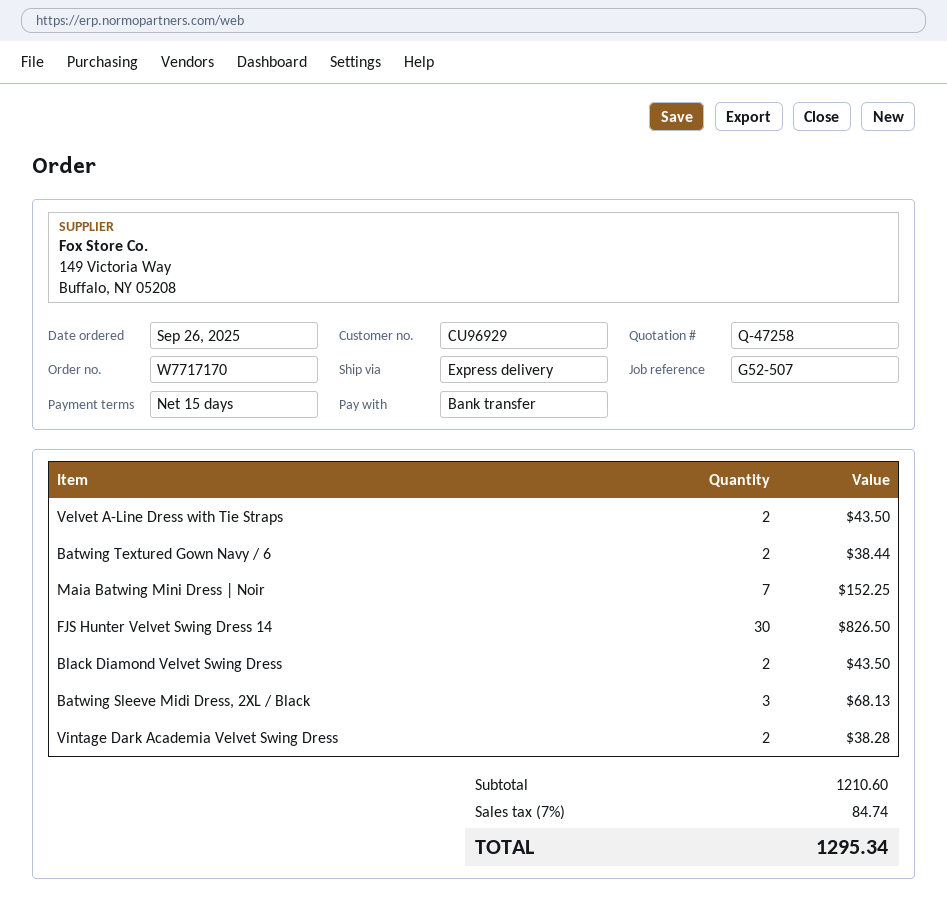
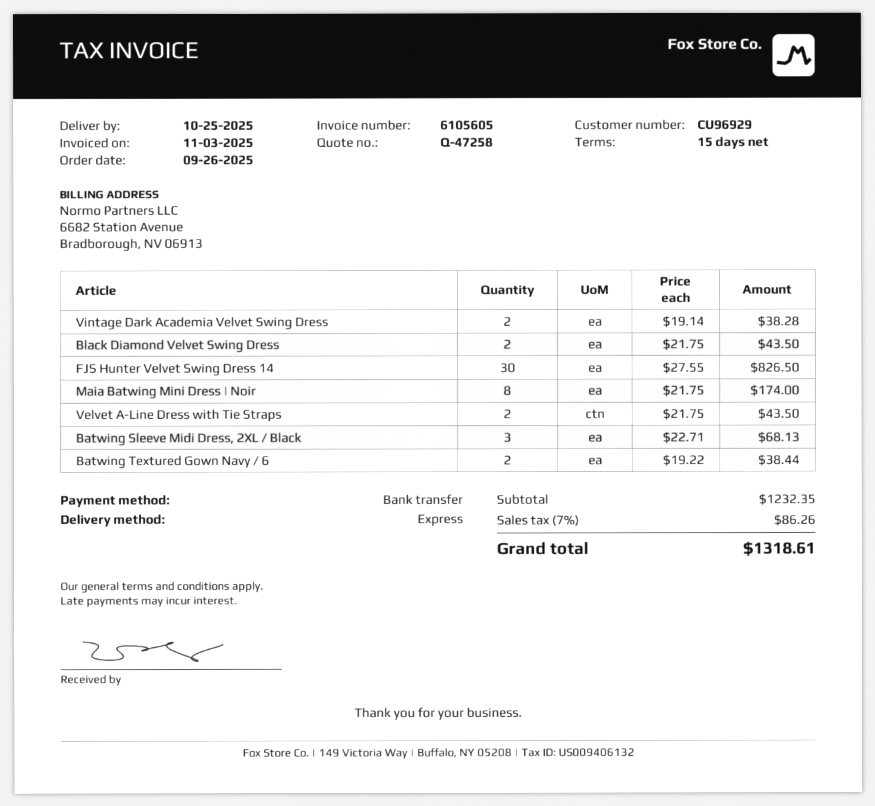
Maia Batwing Mini Dress | Noir: 7 for 152.25 -> 8 for 174.00
subtotal: 1210.60 -> 1232.35
tax: 7% = 84.74 -> 7% = 86.26
total: 1295.34 -> 1318.61

